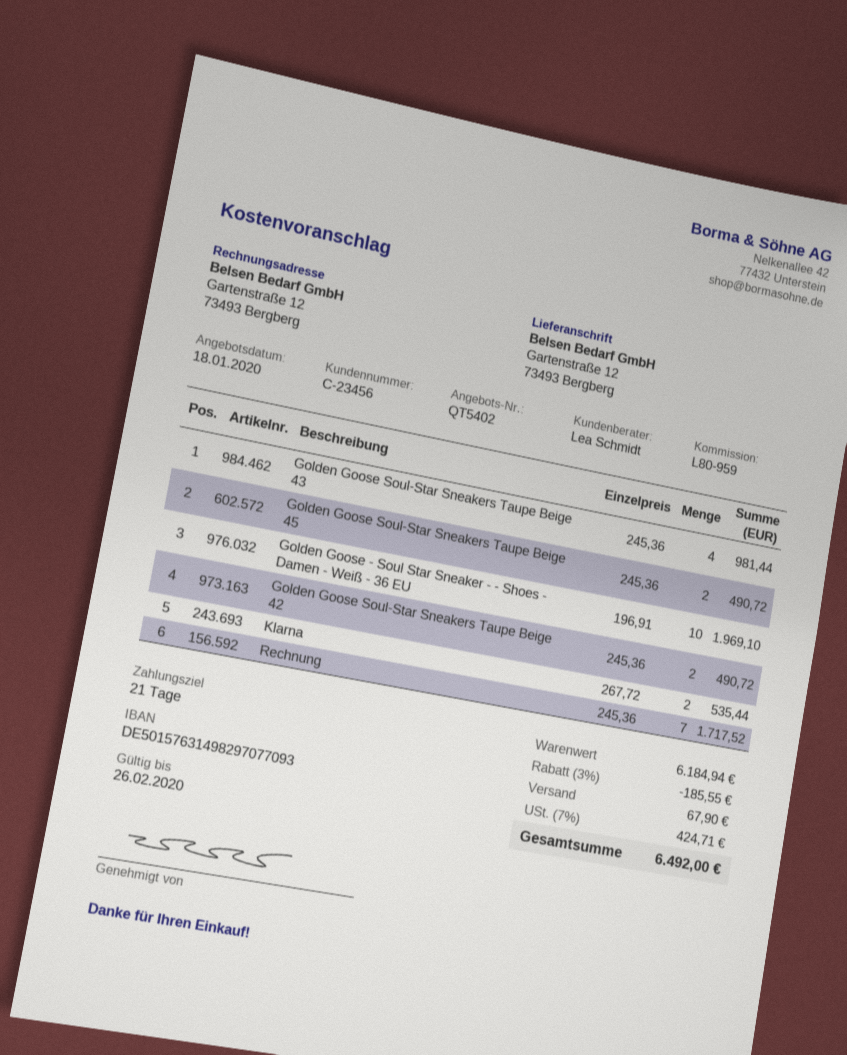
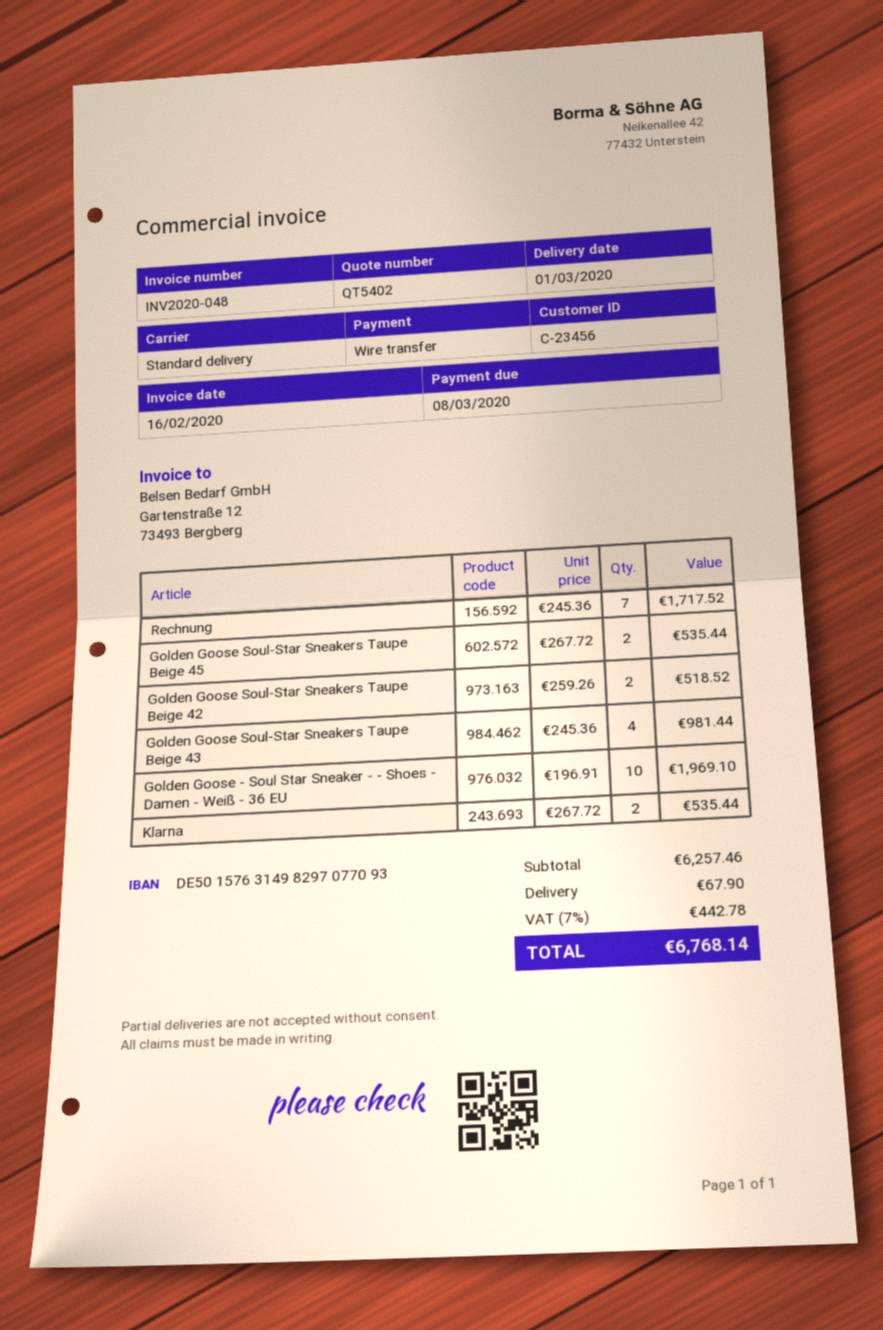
Golden Goose Soul-Star Sneakers Taupe Beige 45: 2 x 245.36 = 490.72 -> 2 x 267.72 = 535.44
Golden Goose Soul-Star Sneakers Taupe Beige 42: 2 x 245.36 = 490.72 -> 2 x 259.26 = 518.52
subtotal: 6184.94 -> 6257.46
discount: 3% = 185.55 -> none
tax: 7% = 424.71 -> 7% = 442.78
total: 6492.00 -> 6768.14

